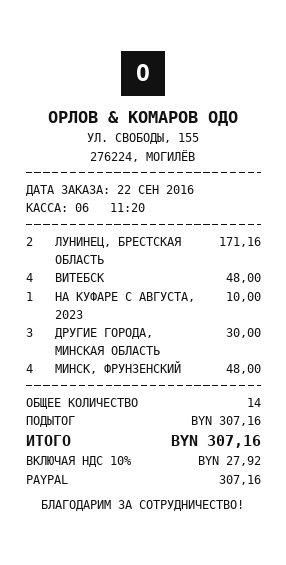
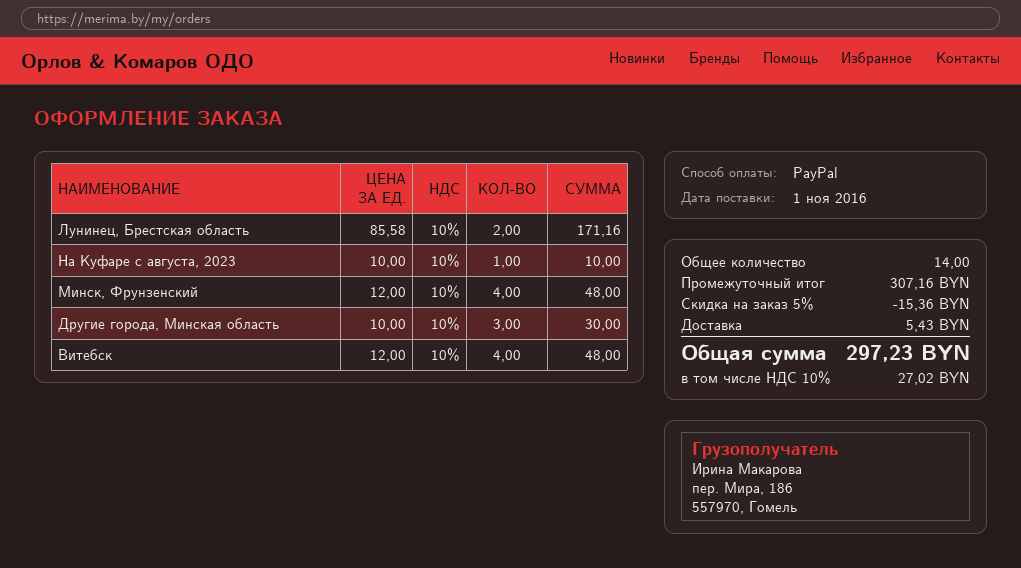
discount: none -> 5% = 15.36
shipping: none -> 5.43
tax: 10% = 27.92 -> 10% = 27.02
total: 307.16 -> 297.23

